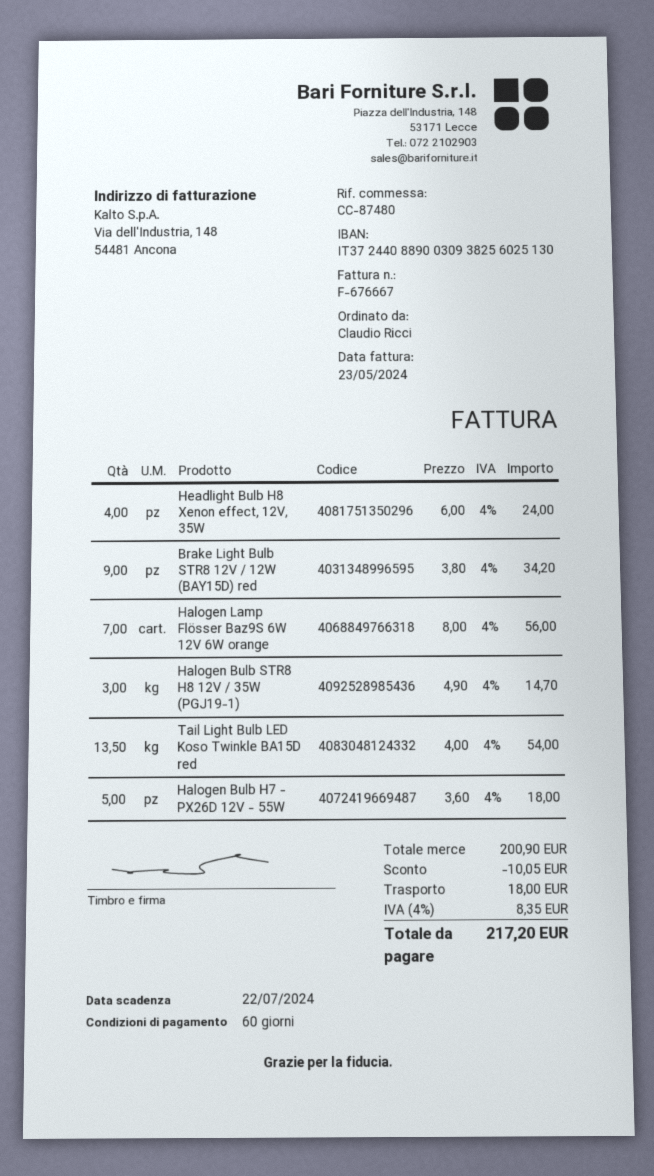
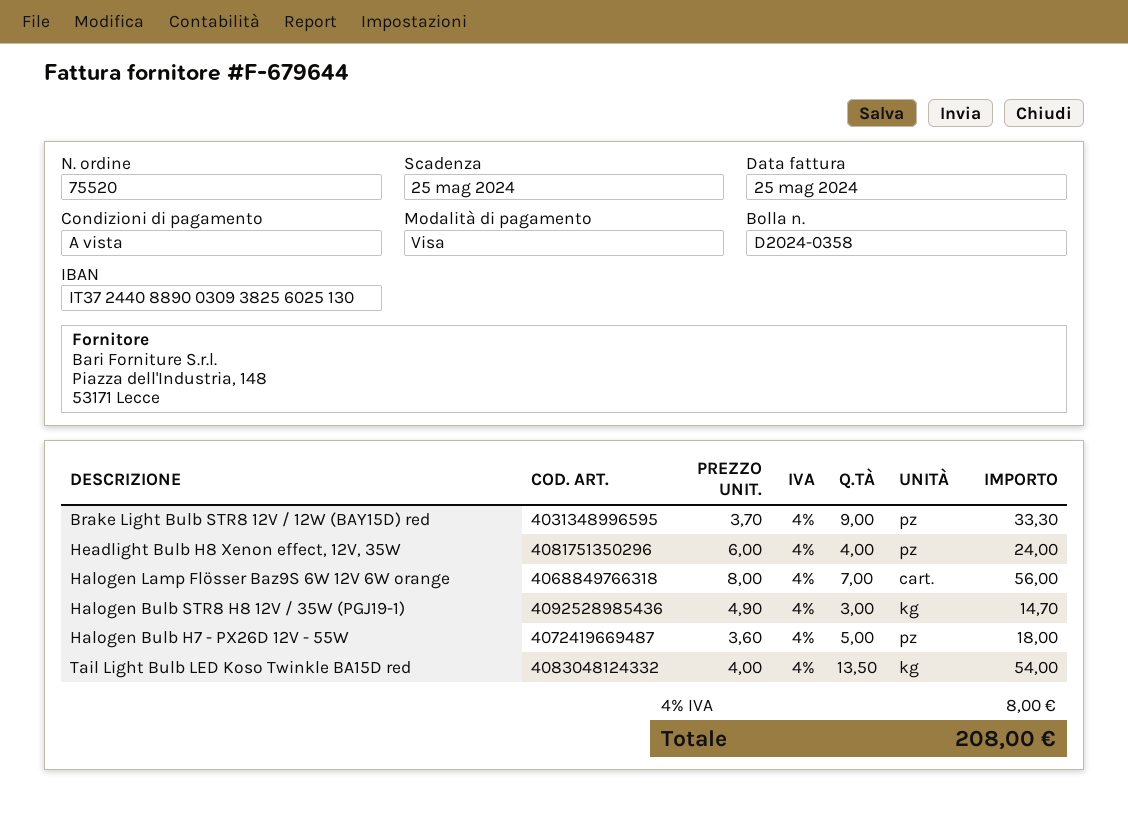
invoice number: F-676667 -> F-679644
invoice date: 2024-05-23 -> 2024-05-25
payment terms: 60 days -> on receipt
due date: 2024-07-22 -> 2024-05-25
Brake Light Bulb STR8 12V / 12W (BAY15D) red: 9 x 3.80 = 34.20 -> 9 x 3.70 = 33.30
discount: 10.05 -> none
shipping: 18.00 -> none
tax: 4% = 8.35 -> 4% = 8.00
total: 217.20 -> 208.00

